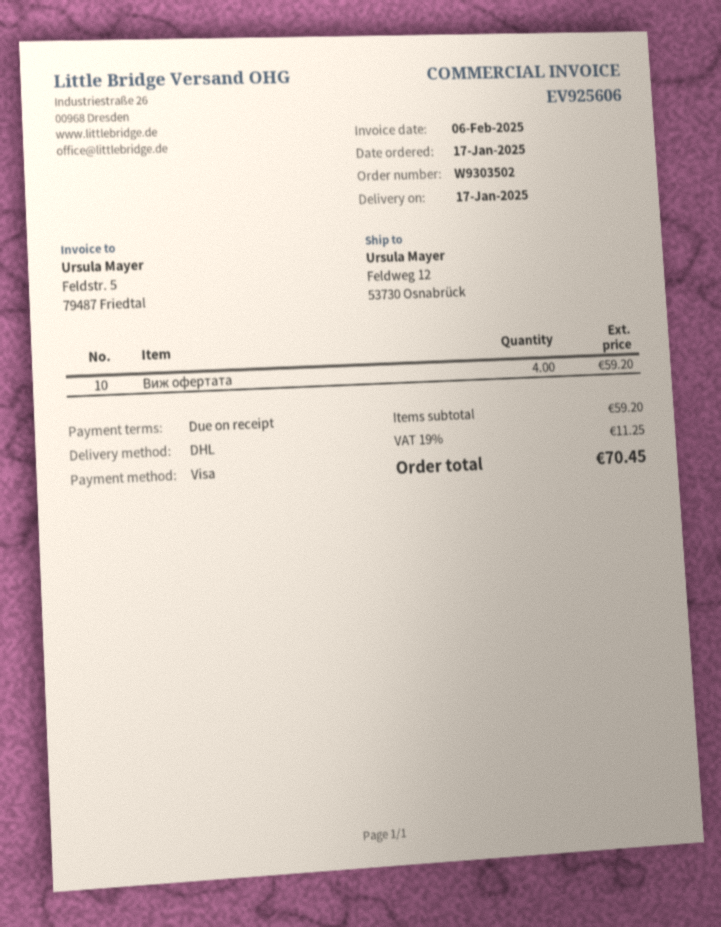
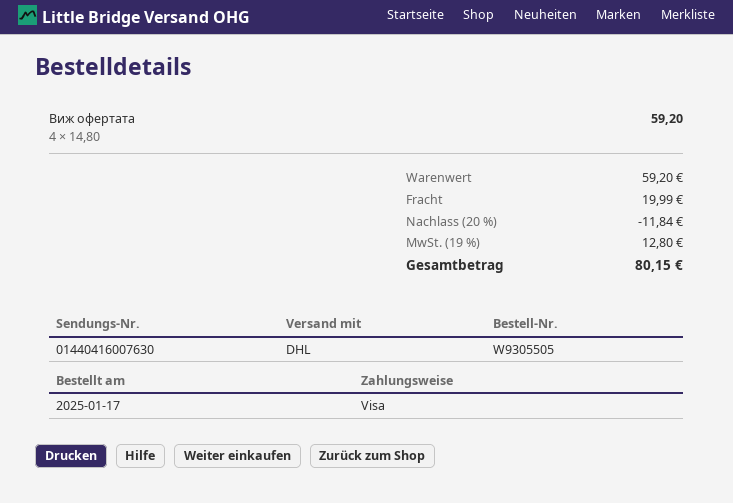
order number: W9303502 -> W9305505
discount: none -> 20% = 11.84
shipping: none -> 19.99
tax: 19% = 11.25 -> 19% = 12.80
total: 70.45 -> 80.15

